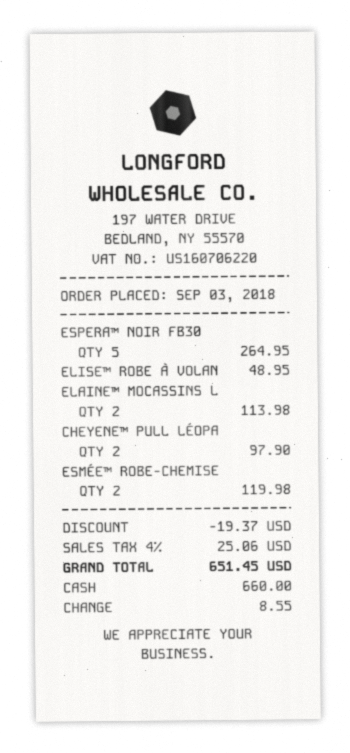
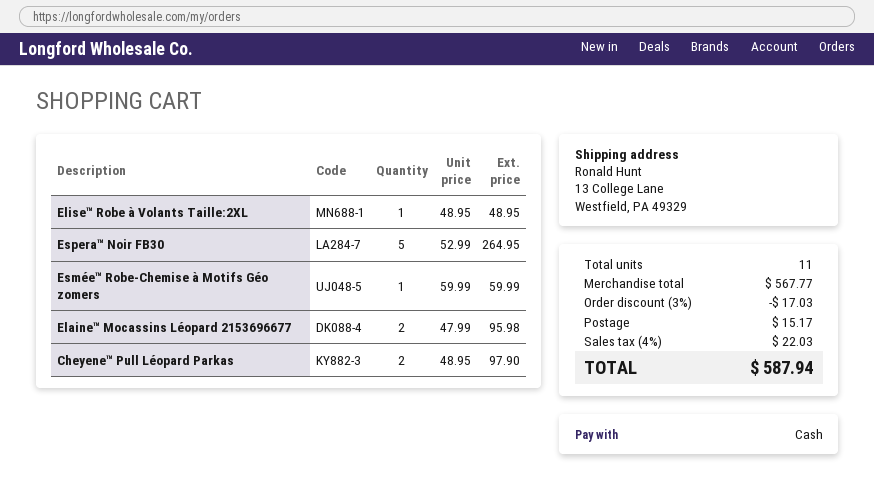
ELAINE™ MOCASSINS L: 2 for 113.98 -> 2 for 95.98
ESMÉE™ ROBE-CHEMISE: 2 for 119.98 -> 1 for 59.99
discount: 19.37 -> 17.03
shipping: none -> 15.17
tax: 4% = 25.06 -> 4% = 22.03
total: 651.45 -> 587.94

